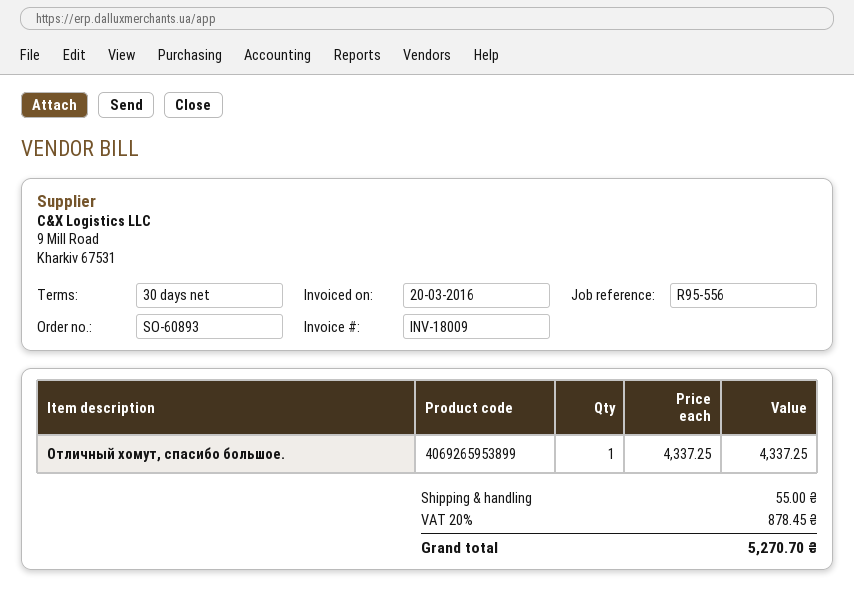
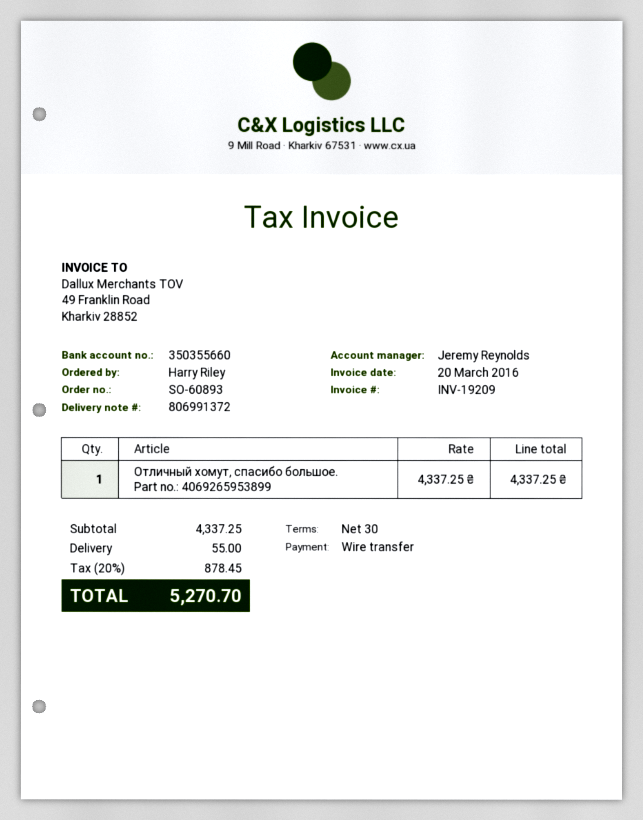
invoice number: INV-18009 -> INV-19209

